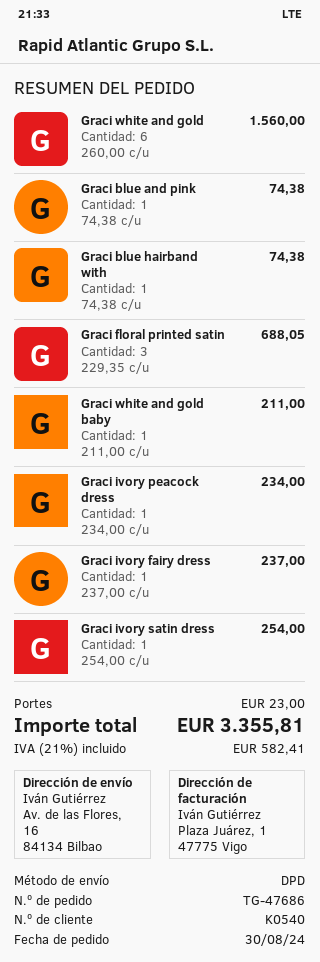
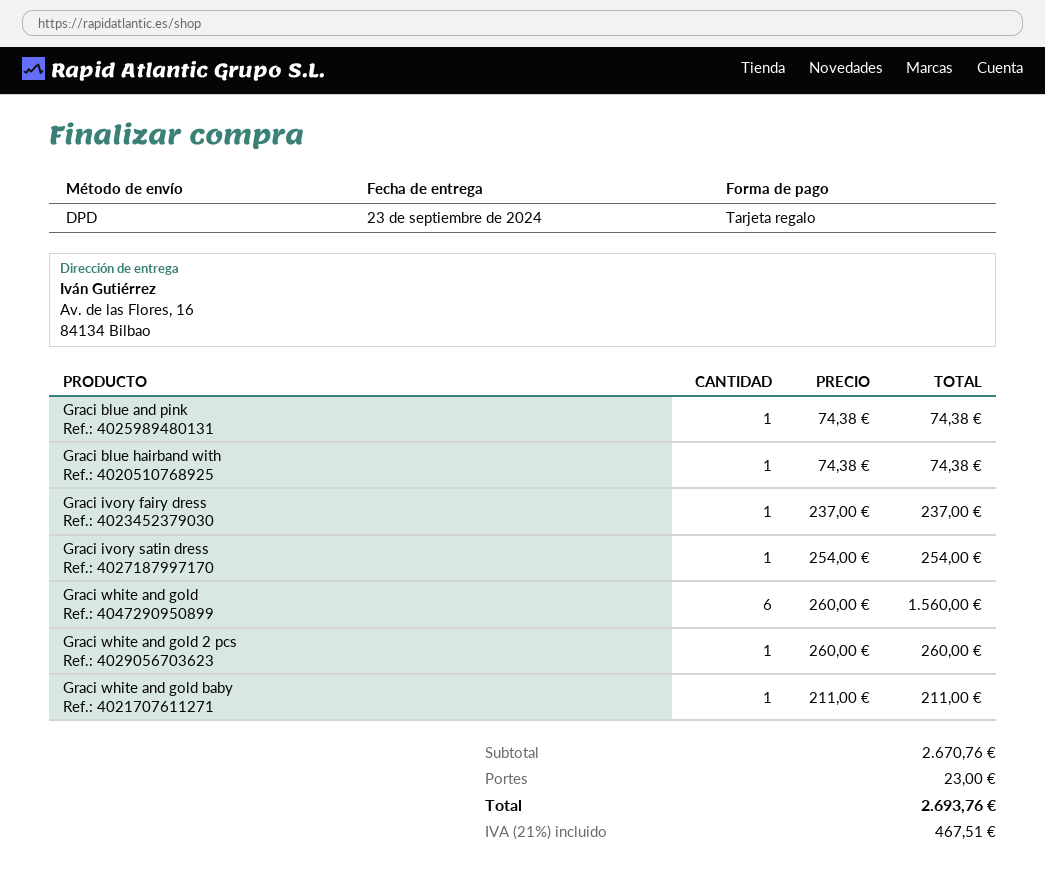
Graci floral printed satin: 3 x 229.35 = 688.05 -> none
Graci ivory peacock dress: 1 x 234.00 = 234.00 -> none
Graci white and gold 2 pcs: none -> 1 x 260.00 = 260.00
tax: 21% = 582.41 -> 21% = 467.51
total: 3355.81 -> 2693.76

